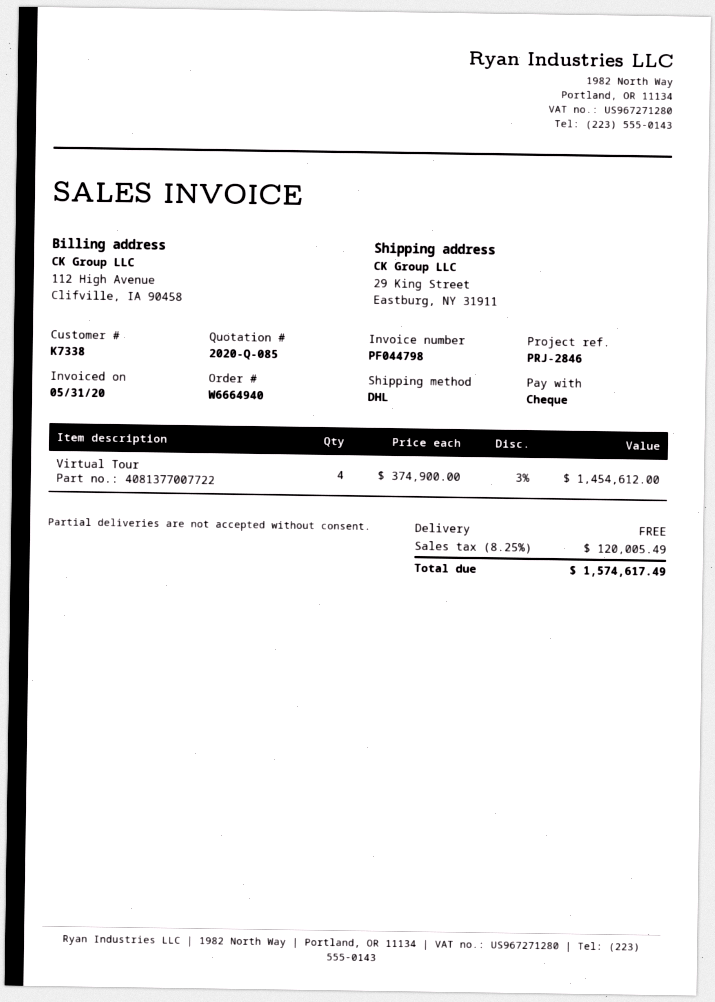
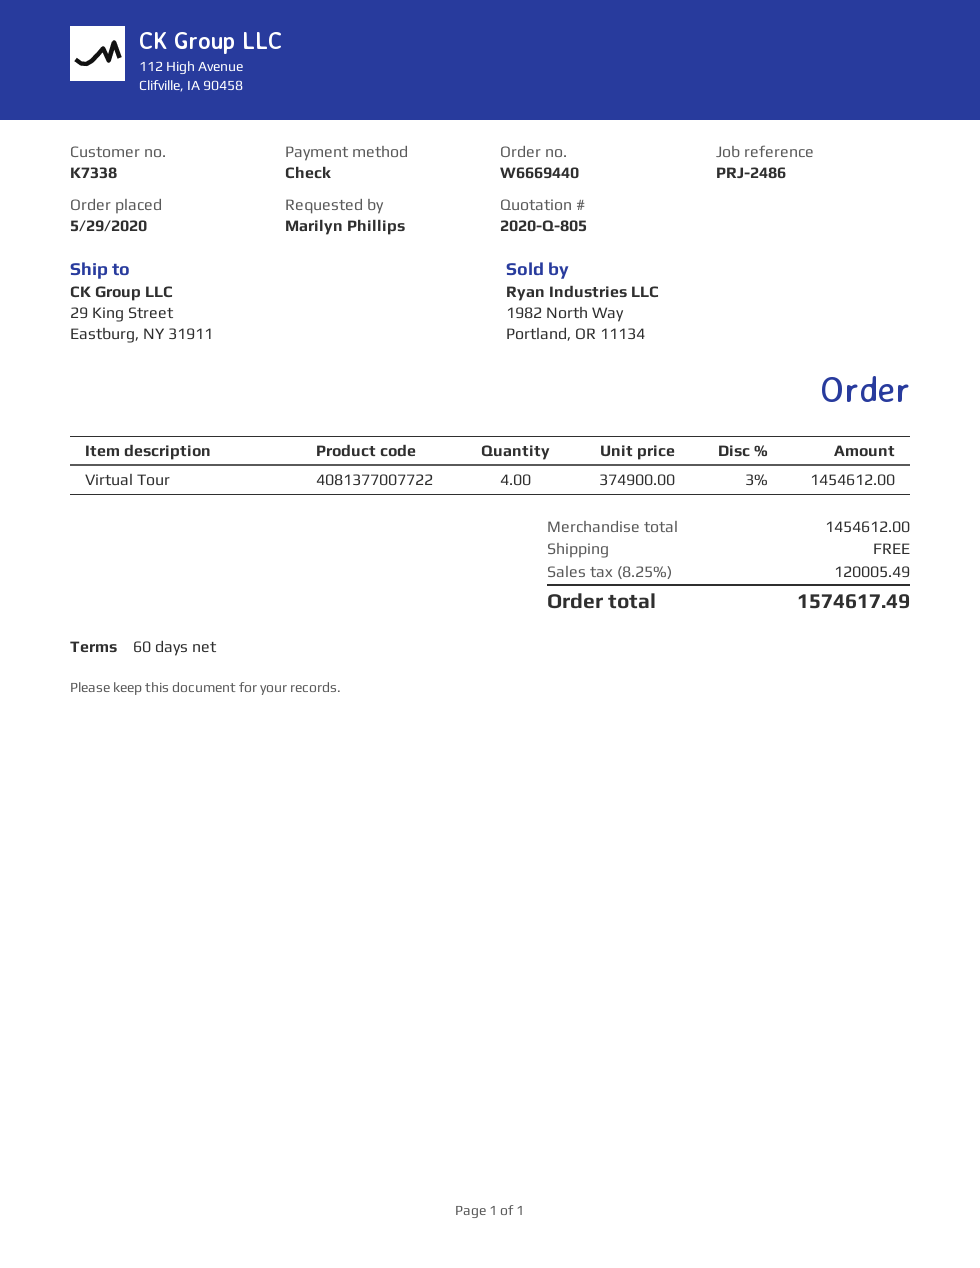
quote number: 2020-Q-085 -> 2020-Q-805
order number: W6664940 -> W6669440
reference: PRJ-2846 -> PRJ-2486

